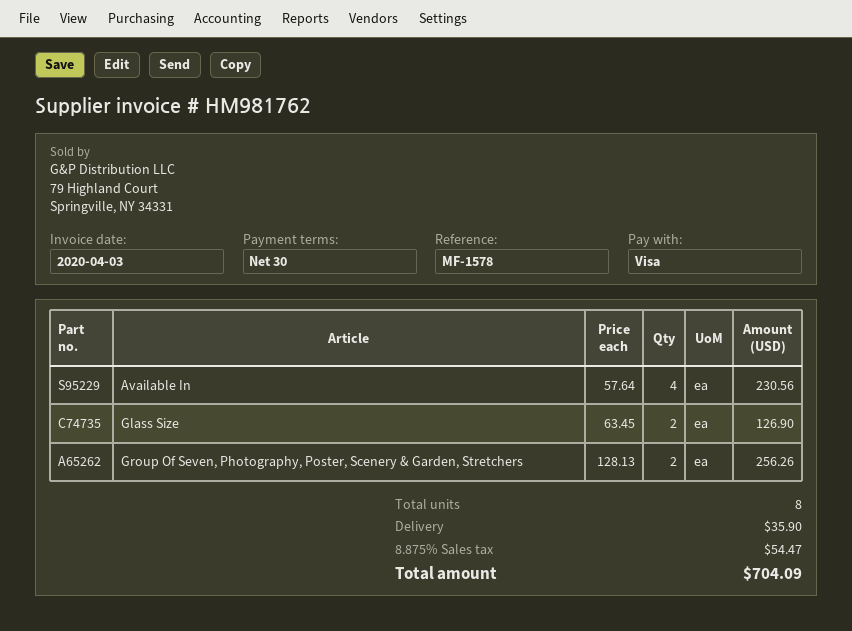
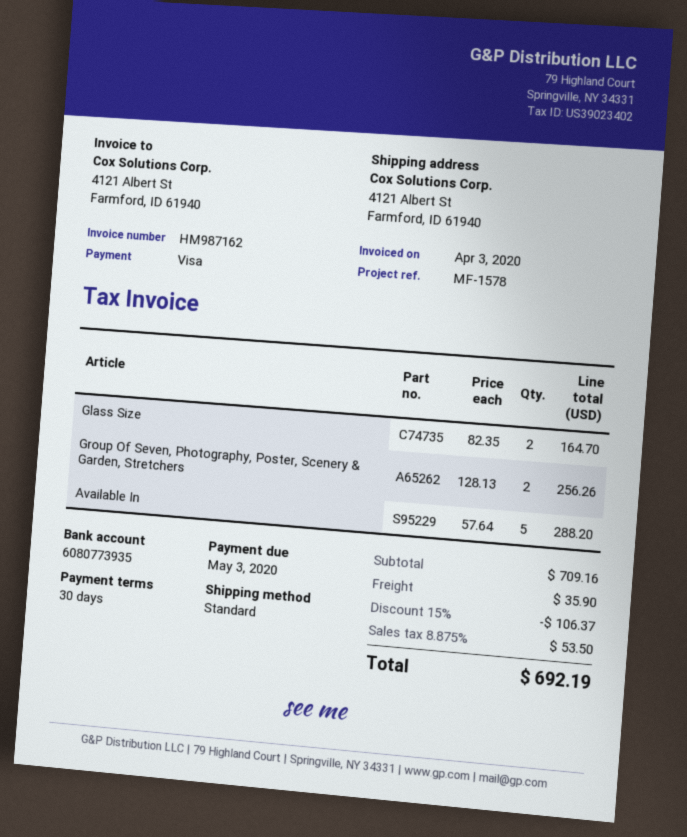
invoice number: HM981762 -> HM987162
Available In: 4 x 57.64 = 230.56 -> 5 x 57.64 = 288.20
Glass Size: 2 x 63.45 = 126.90 -> 2 x 82.35 = 164.70
discount: none -> 15% = 106.37
tax: 8.875% = 54.47 -> 8.875% = 53.50
total: 704.09 -> 692.19

